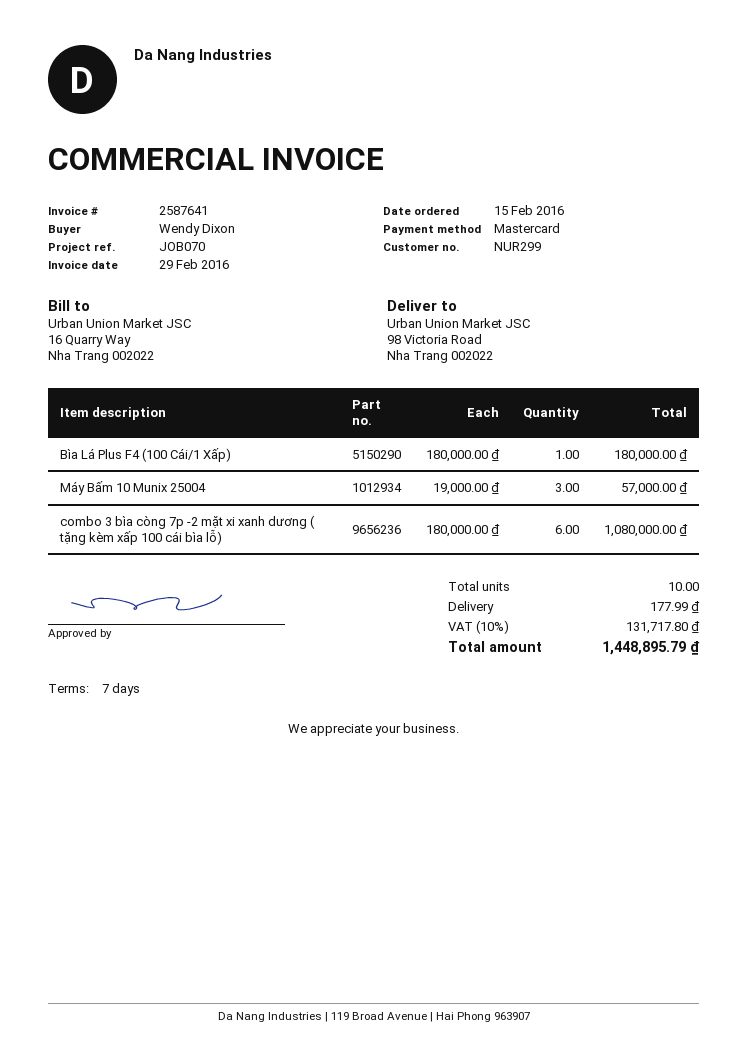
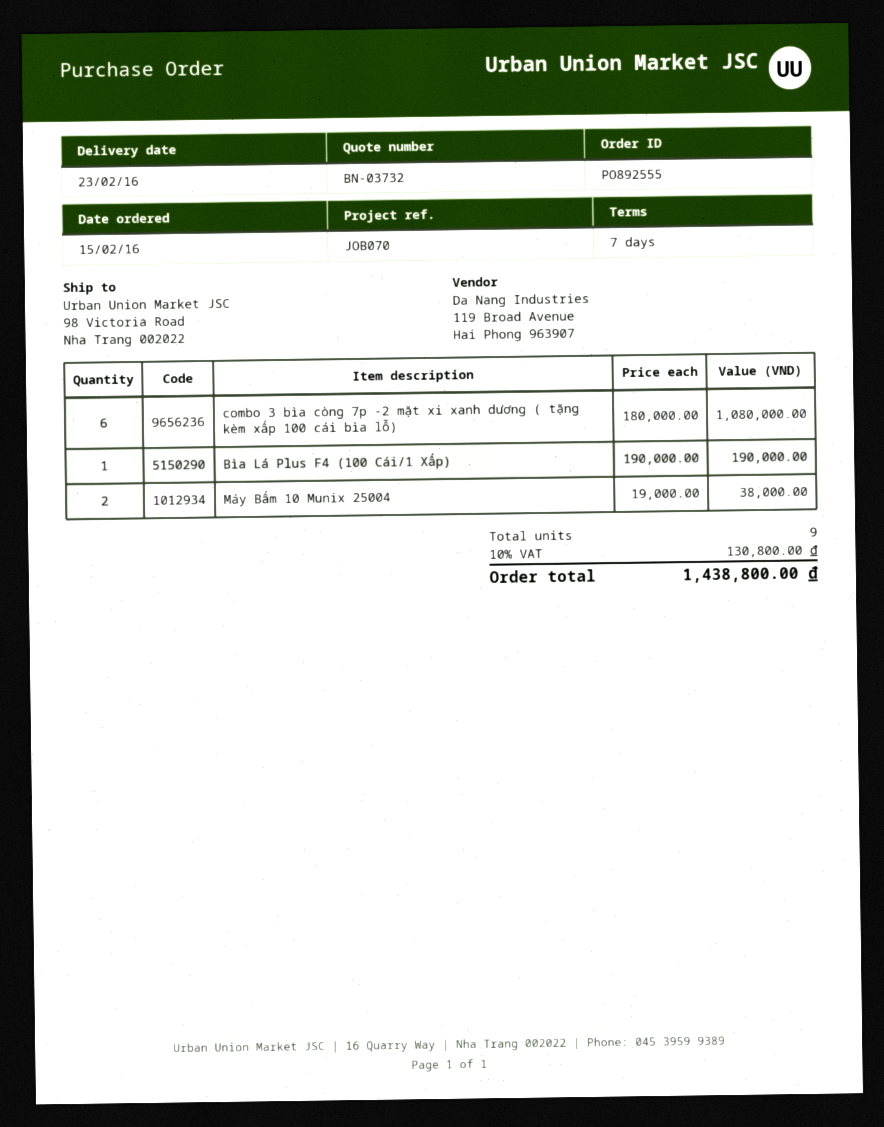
Bìa Lá Plus F4 (100 Cái/1 Xấp): 1 x 180000.00 = 180000.00 -> 1 x 190000.00 = 190000.00
Máy Bấm 10 Munix 25004: 3 x 19000.00 = 57000.00 -> 2 x 19000.00 = 38000.00
total quantity: 10 -> 9
shipping: 177.99 -> none
tax: 10% = 131717.80 -> 10% = 130800.00
total: 1448895.79 -> 1438800.00

